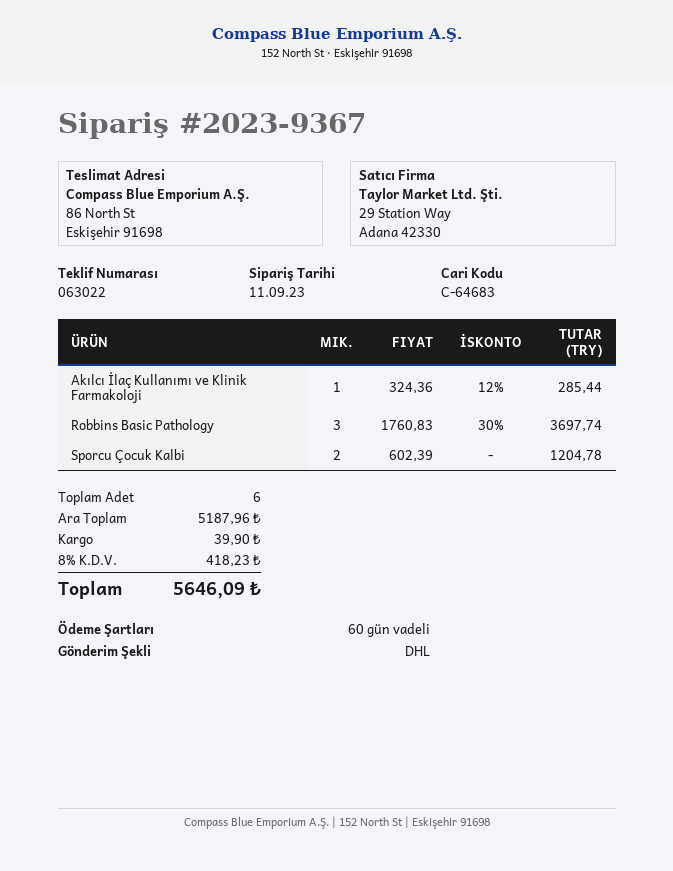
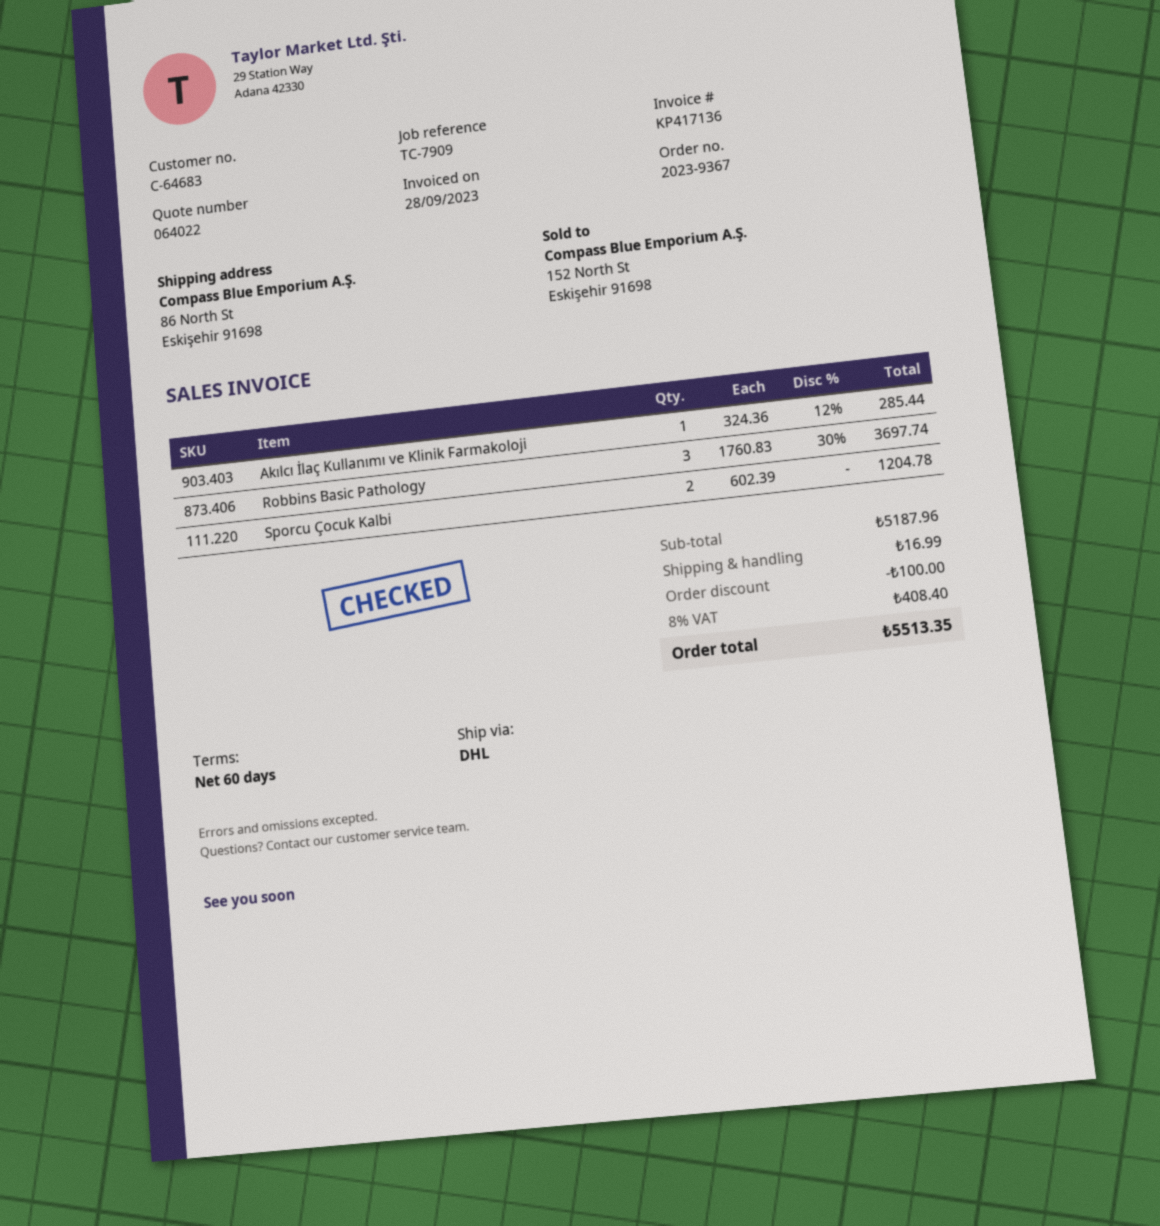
quote number: 063022 -> 064022
discount: none -> 100.00
shipping: 39.90 -> 16.99
tax: 8% = 418.23 -> 8% = 408.40
total: 5646.09 -> 5513.35

